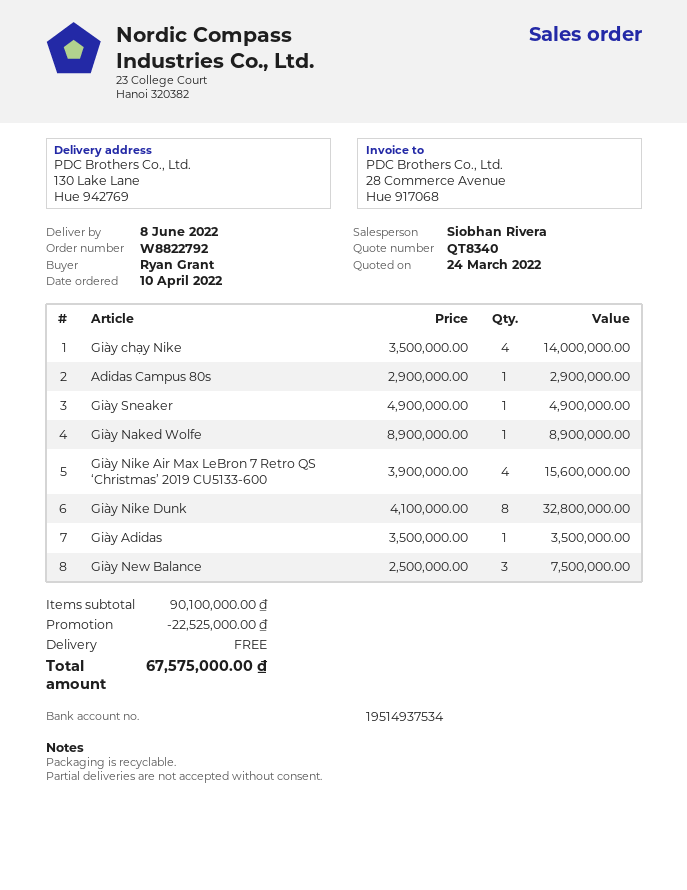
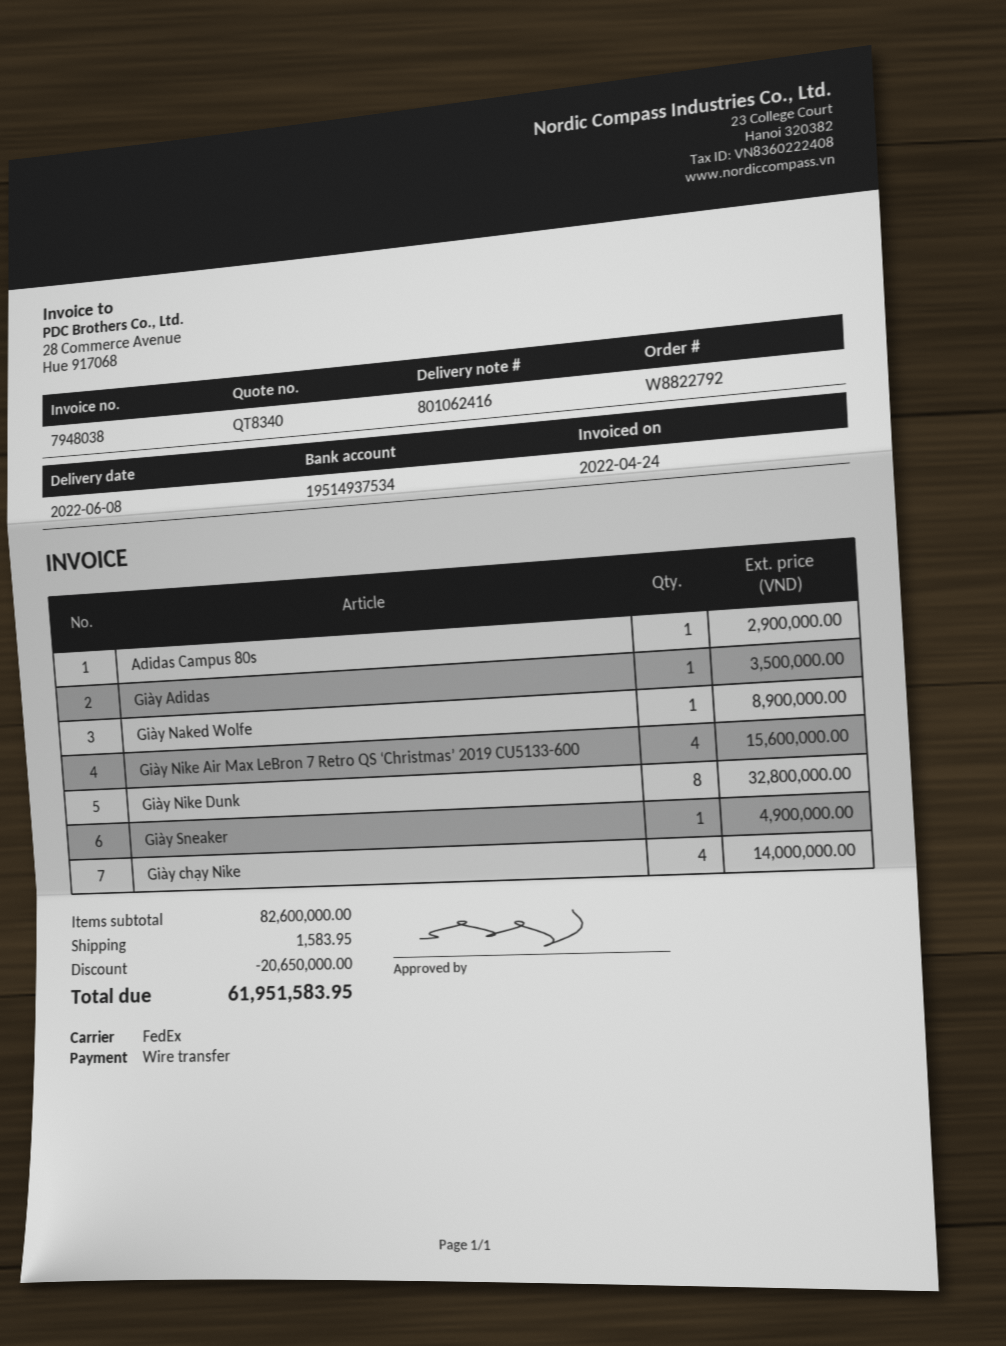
Giày New Balance: 3 for 7500000.00 -> none
subtotal: 90100000.00 -> 82600000.00
discount: 22525000.00 -> 20650000.00
shipping: 0.00 -> 1583.95
total: 67575000.00 -> 61951583.95

